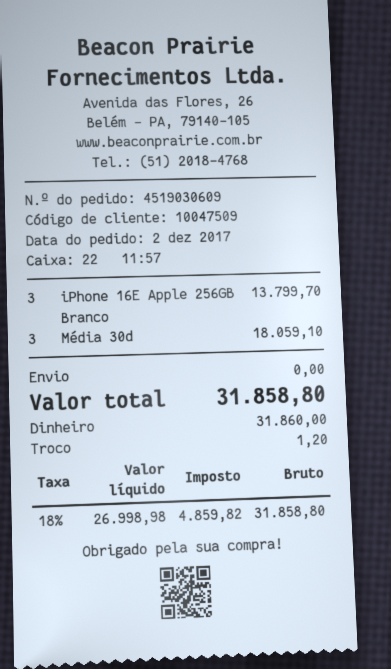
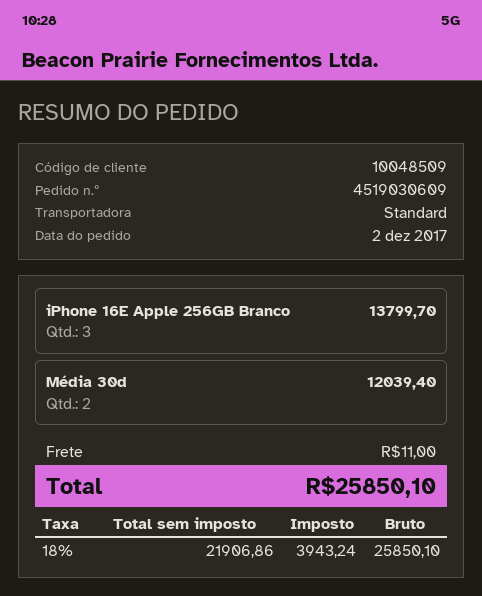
customer number: 10047509 -> 10048509
Média 30d: 3 for 18059.10 -> 2 for 12039.40
shipping: 0.00 -> 11.00
net: 26998.98 -> 21906.86
tax: 18% = 4859.82 -> 18% = 3943.24
total: 31858.80 -> 25850.10

